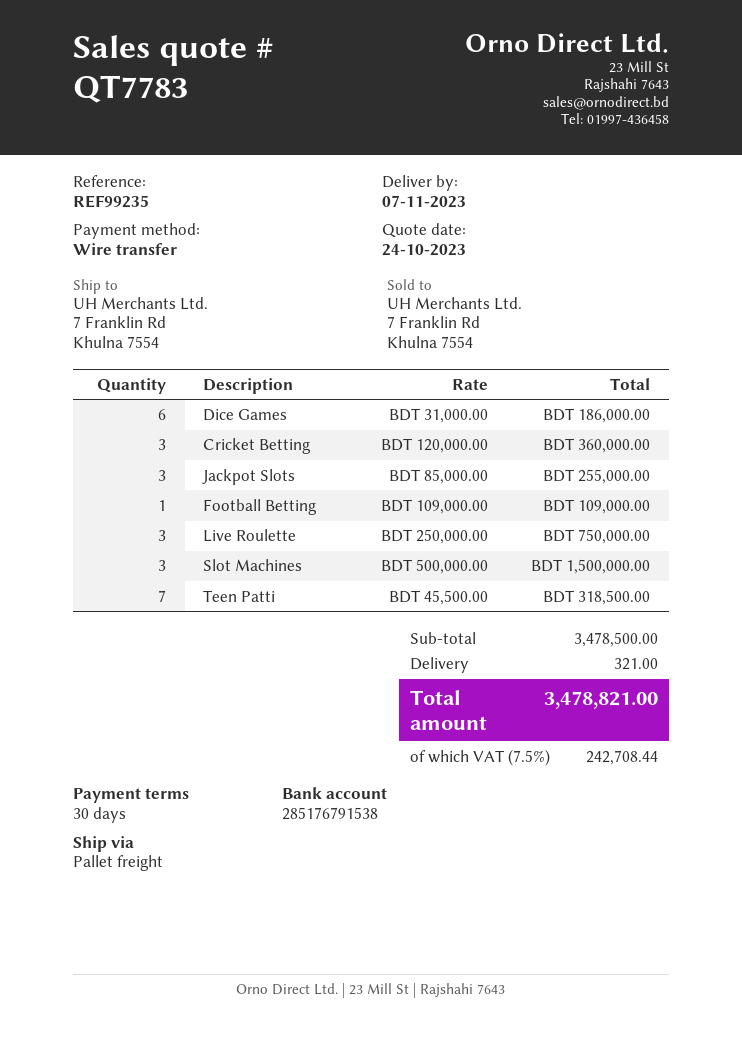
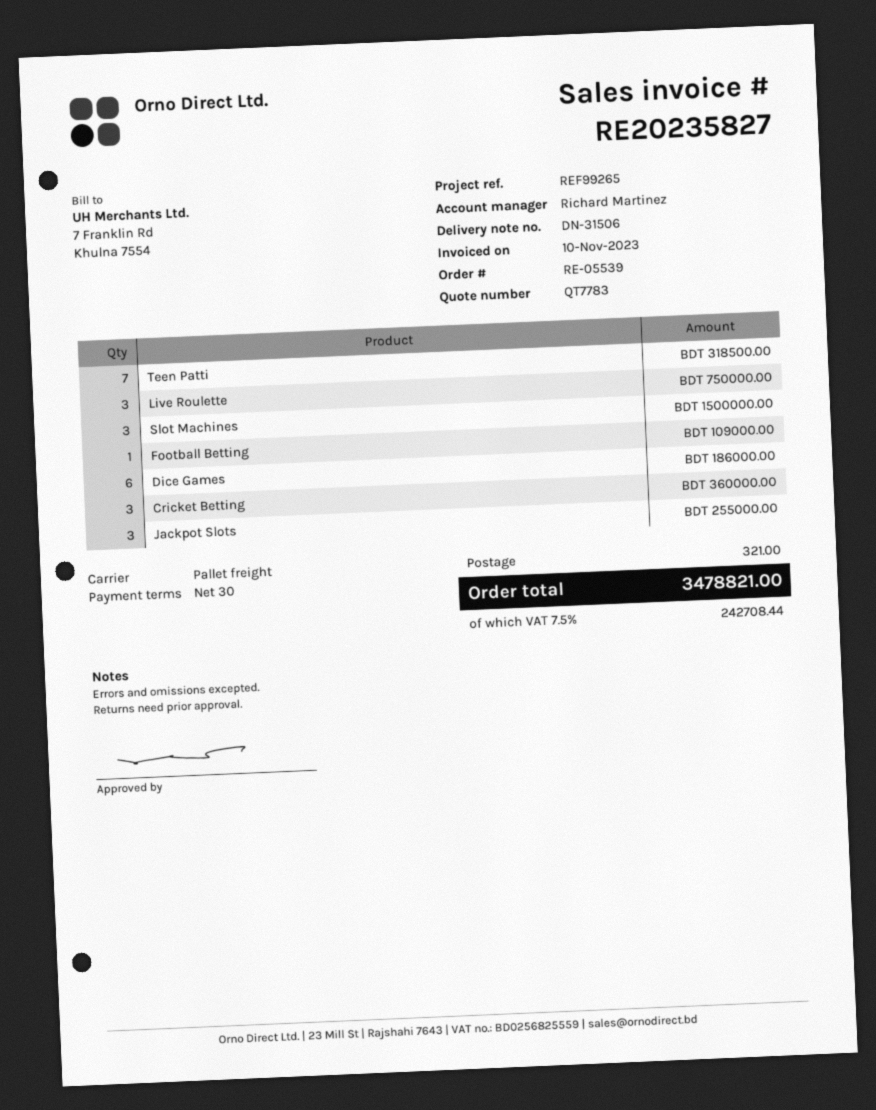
reference: REF99235 -> REF99265

